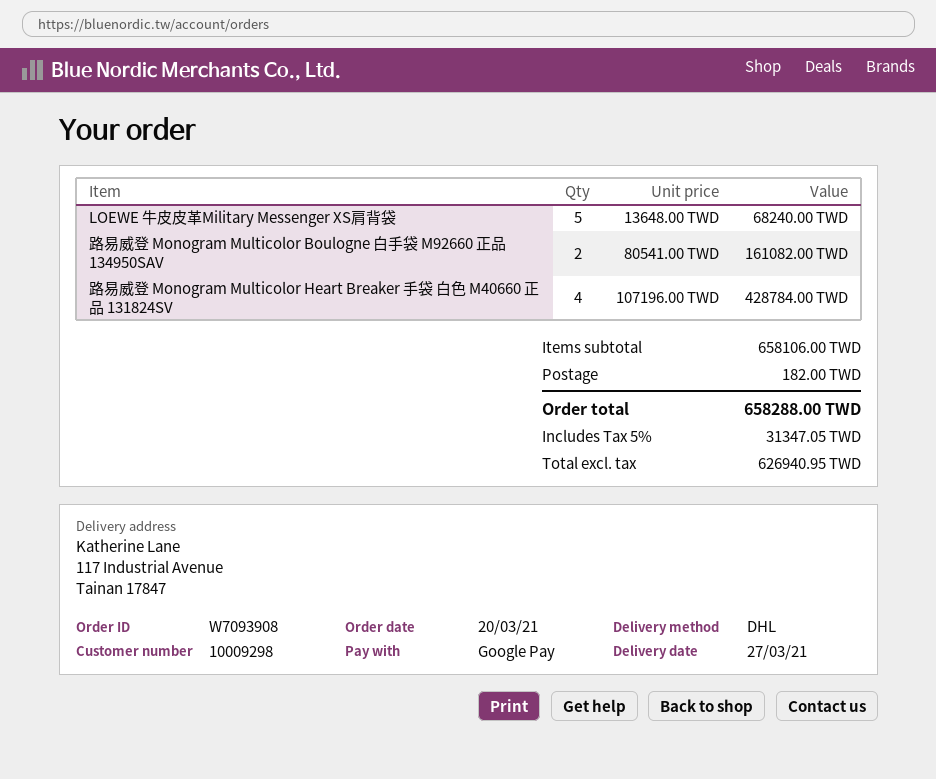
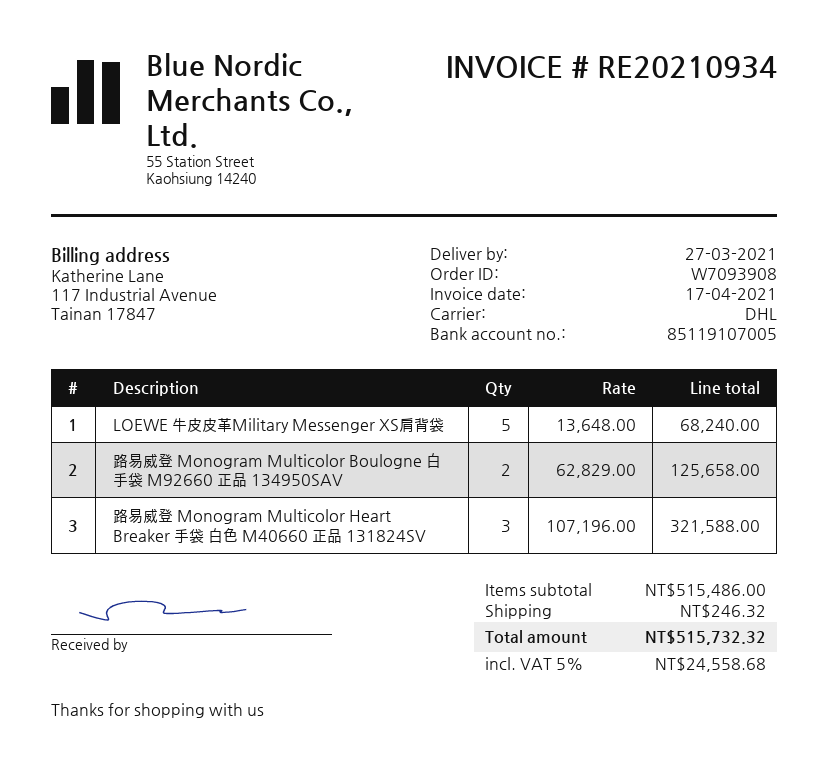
路易威登 Monogram Multicolor Boulogne 白手袋 M92660 正品 134950SAV: 2 x 80541.00 = 161082.00 -> 2 x 62829.00 = 125658.00
路易威登 Monogram Multicolor Heart Breaker 手袋 白色 M40660 正品 131824SV: 4 x 107196.00 = 428784.00 -> 3 x 107196.00 = 321588.00
subtotal: 658106.00 -> 515486.00
shipping: 182.00 -> 246.32
tax: 5% = 31347.05 -> 5% = 24558.68
total: 658288.00 -> 515732.32

